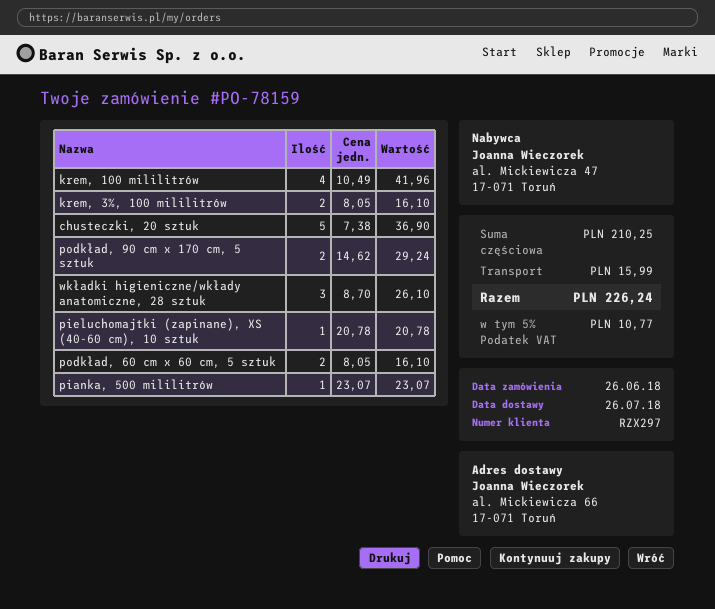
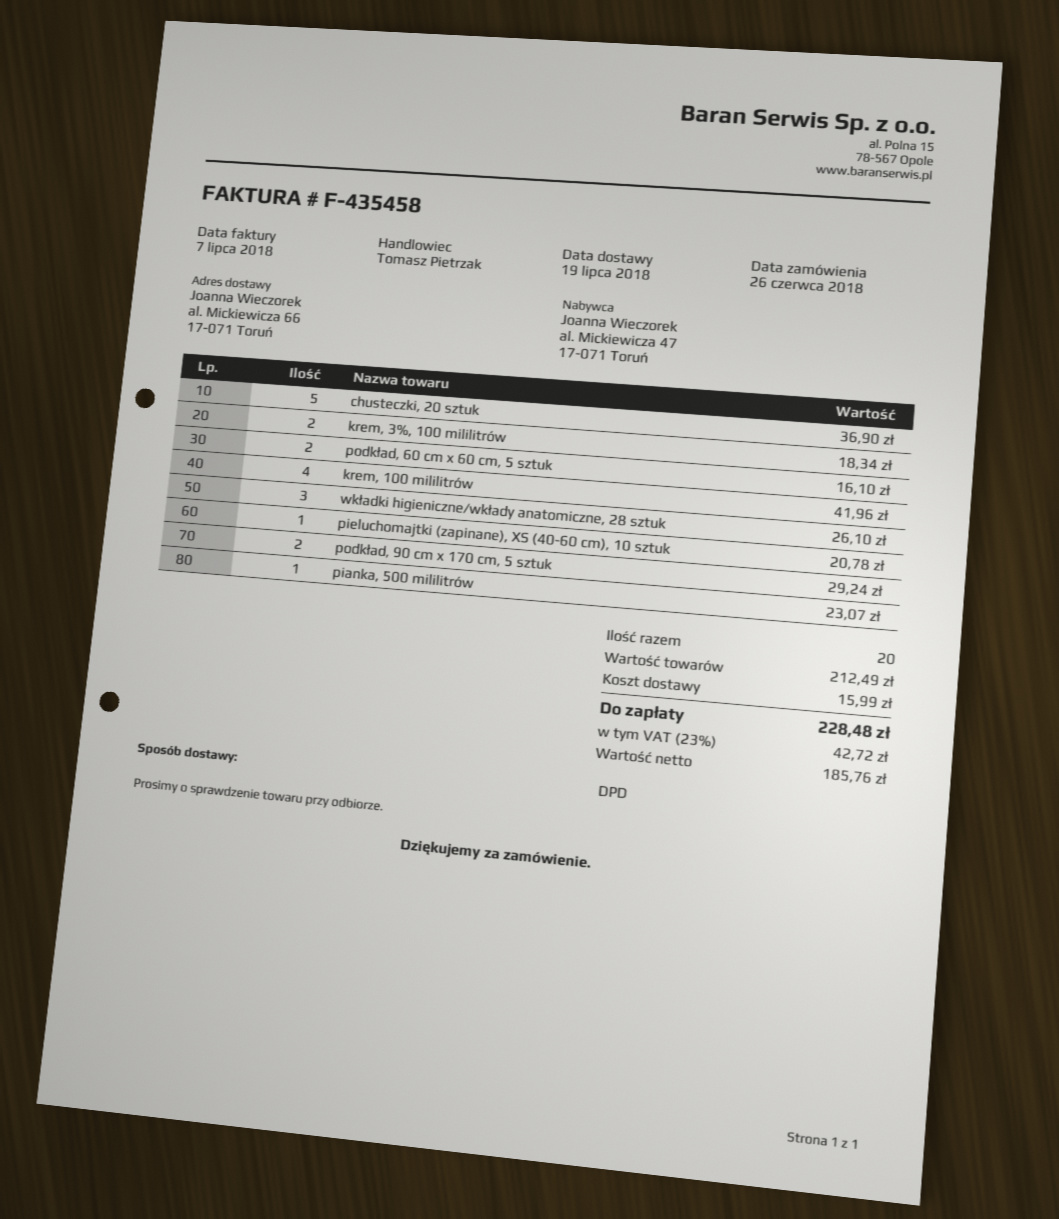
delivery date: 2018-07-26 -> 2018-07-19
krem, 3%, 100 mililitrów: 2 for 16.10 -> 2 for 18.34
subtotal: 210.25 -> 212.49
tax: 5% = 10.77 -> 23% = 42.72
total: 226.24 -> 228.48

